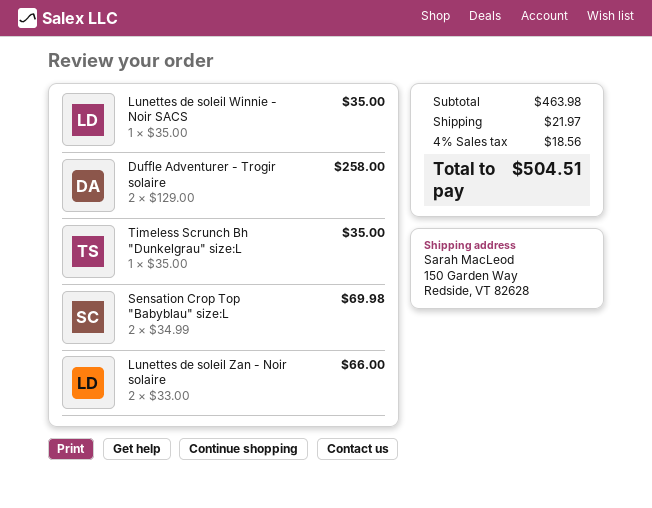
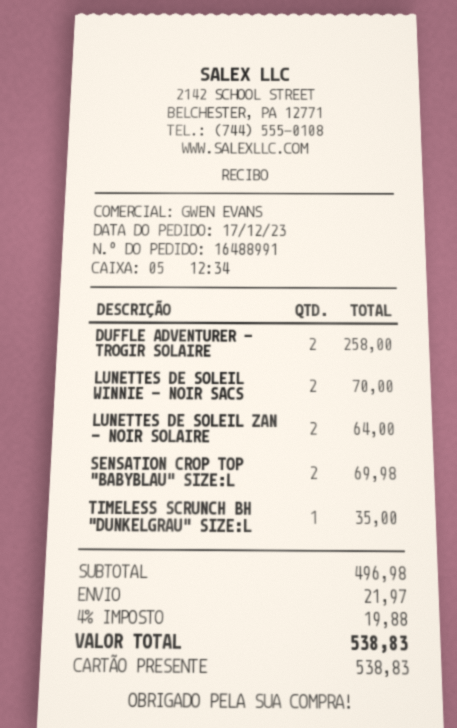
Lunettes de soleil Winnie - Noir SACS: 1 for 35.00 -> 2 for 70.00
Lunettes de soleil Zan - Noir solaire: 2 for 66.00 -> 2 for 64.00
subtotal: 463.98 -> 496.98
tax: 4% = 18.56 -> 4% = 19.88
total: 504.51 -> 538.83

